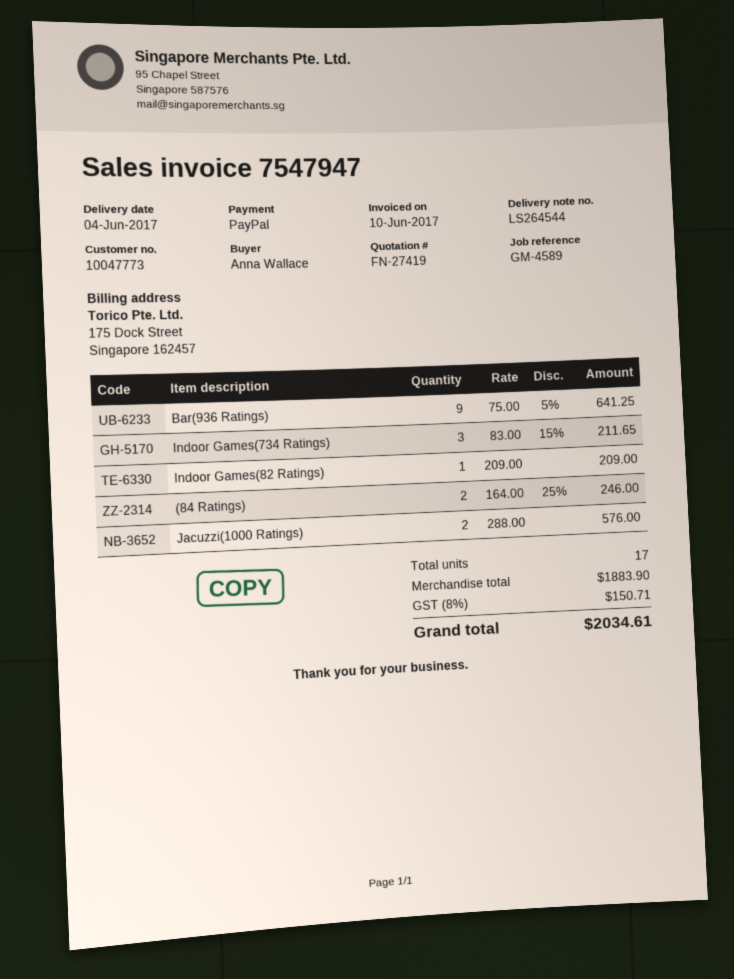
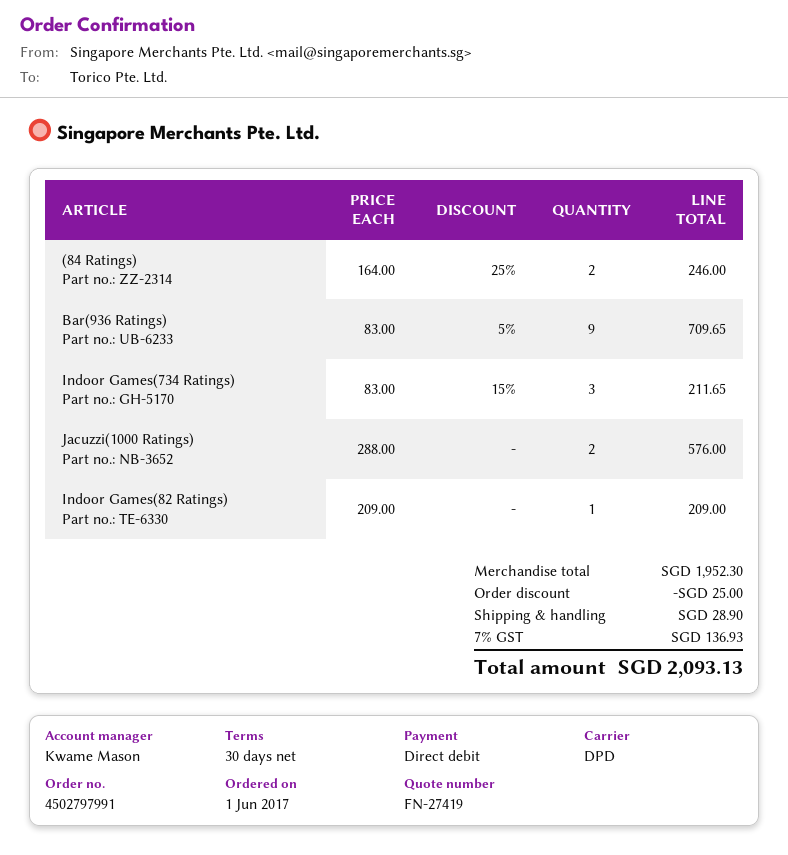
payment method: PayPal -> direct debit
Bar(936 Ratings): 9 x 75.00 - 5% = 641.25 -> 9 x 83.00 - 5% = 709.65
subtotal: 1883.90 -> 1952.30
discount: none -> 25.00
shipping: none -> 28.90
tax: 8% = 150.71 -> 7% = 136.93
total: 2034.61 -> 2093.13

